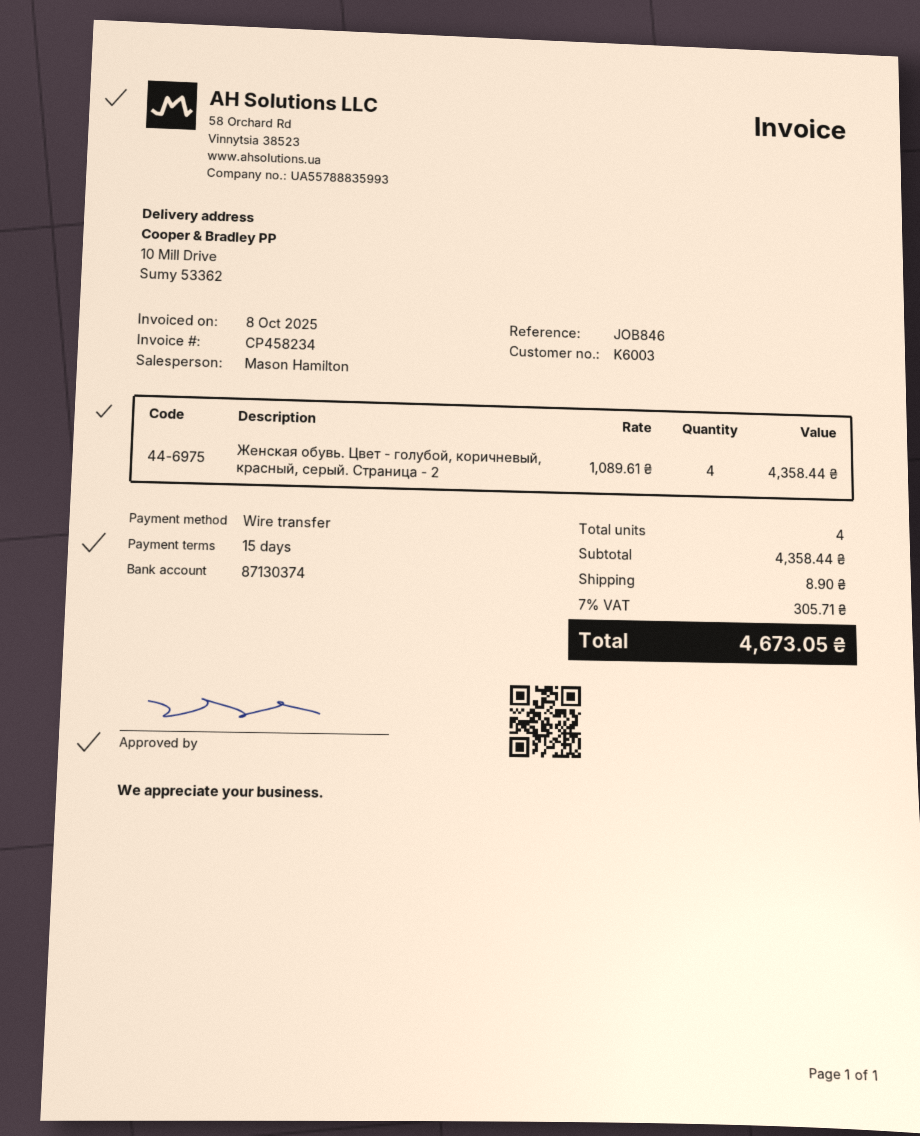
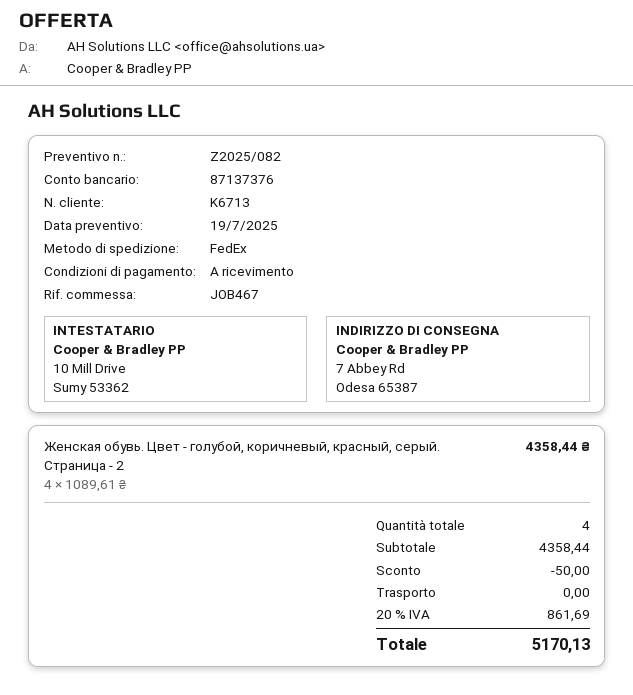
payment terms: 15 days -> on receipt
customer number: K6003 -> K6713
reference: JOB846 -> JOB467
bank account: 87130374 -> 87137376
ship to: 10 Mill Drive, Sumy 53362 -> 7 Abbey Rd, Odesa 65387
discount: none -> 50.00
shipping: 8.90 -> 0.00
tax: 7% = 305.71 -> 20% = 861.69
total: 4673.05 -> 5170.13

